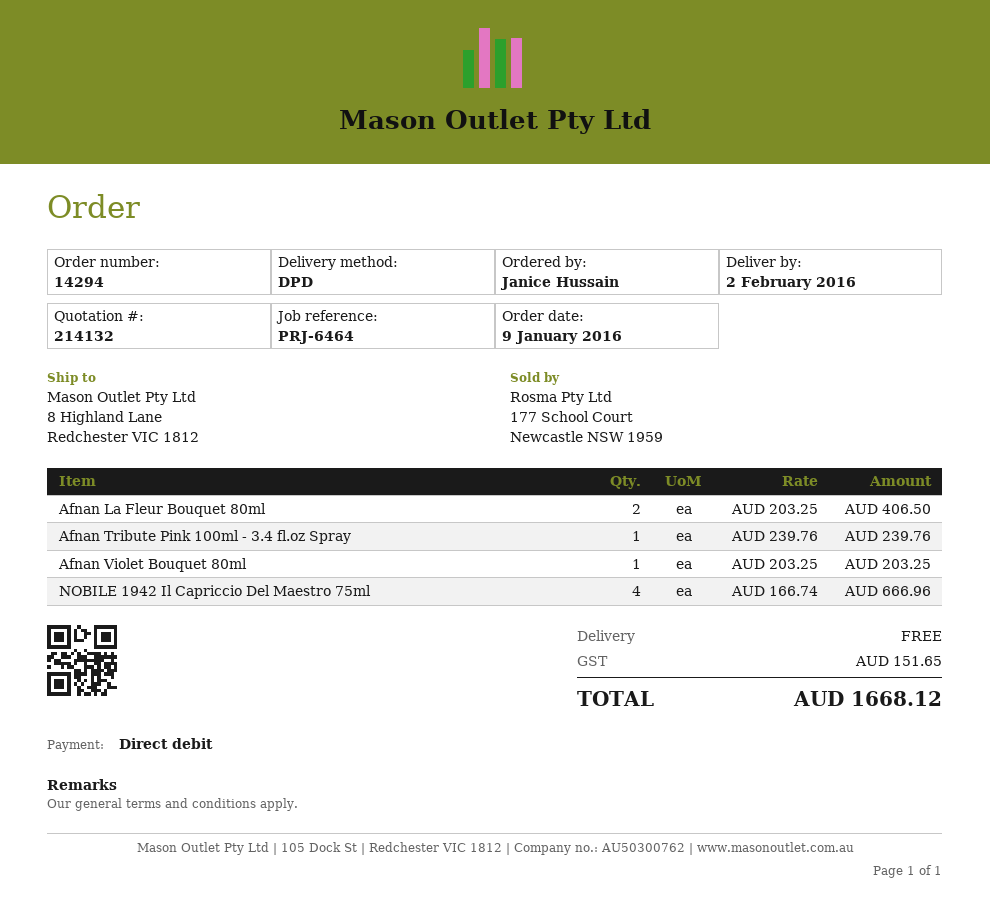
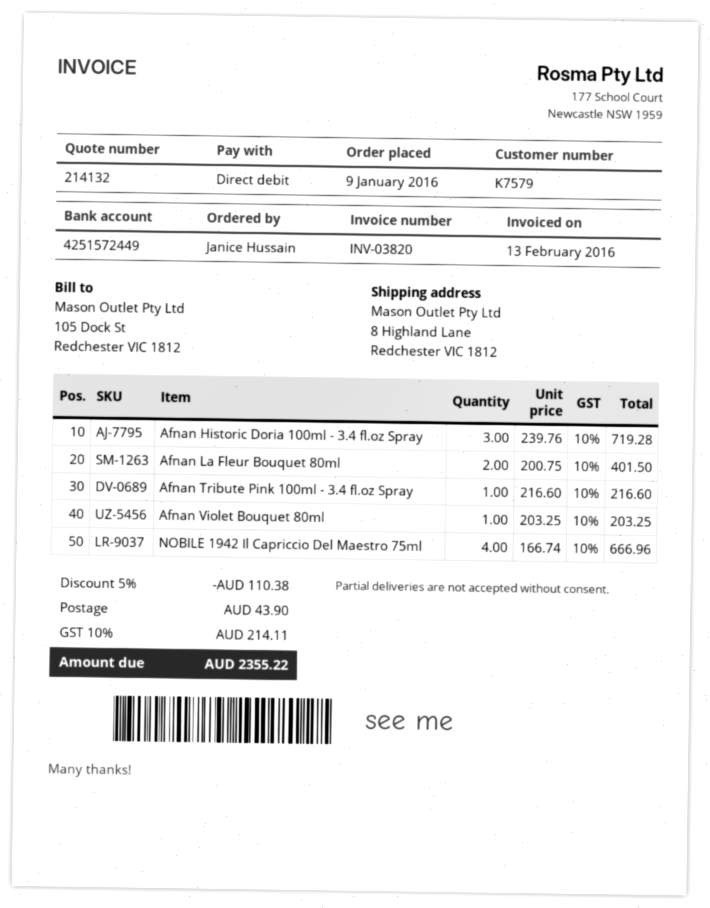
Afnan La Fleur Bouquet 80ml: 2 x 203.25 = 406.50 -> 2 x 200.75 = 401.50
Afnan Tribute Pink 100ml - 3.4 fl.oz Spray: 1 x 239.76 = 239.76 -> 1 x 216.60 = 216.60
Afnan Historic Doria 100ml - 3.4 fl.oz Spray: none -> 3 x 239.76 = 719.28
discount: none -> 5% = 110.38
shipping: 0.00 -> 43.90
tax: 151.65 -> 214.11
total: 1668.12 -> 2355.22

